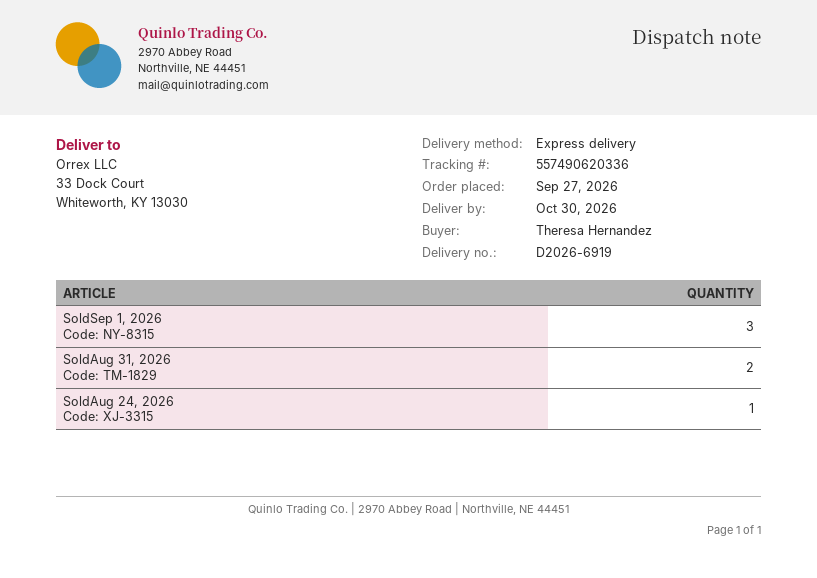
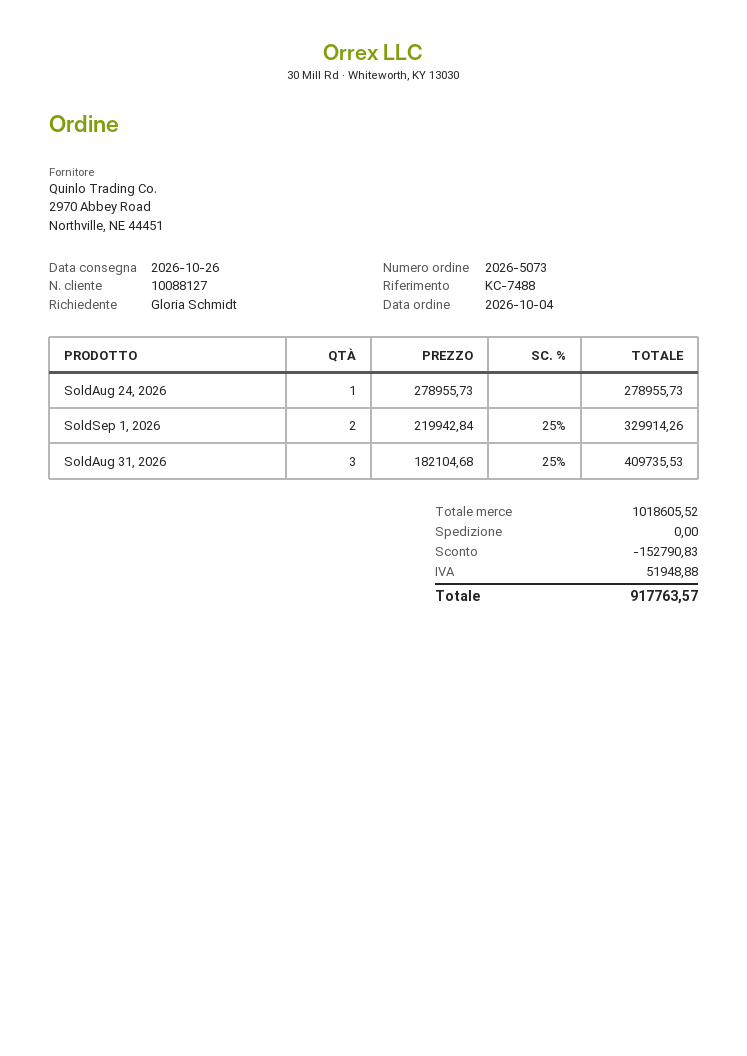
order date: 2026-09-27 -> 2026-10-04
delivery date: 2026-10-30 -> 2026-10-26
ordered by: Theresa Hernandez -> Gloria Schmidt
SoldSep 1, 2026: 3 -> 2
SoldAug 31, 2026: 2 -> 3

